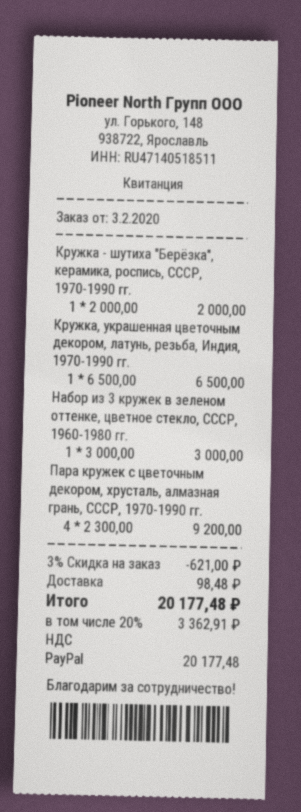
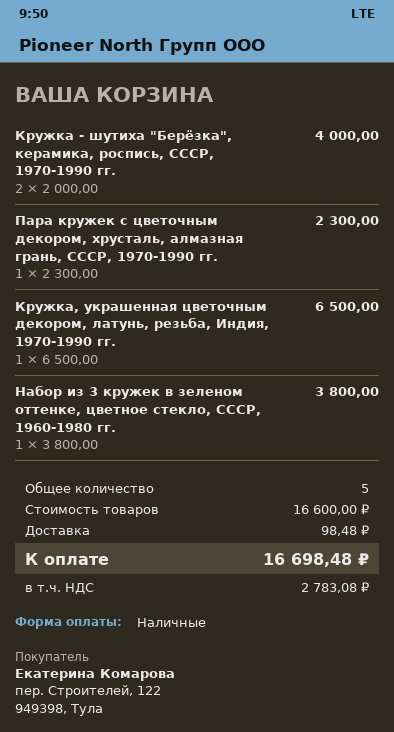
payment method: PayPal -> cash
Кружка - шутиха "Берёзка", керамика, роспись, СССР, 1970-1990 гг.: 1 x 2000.00 = 2000.00 -> 2 x 2000.00 = 4000.00
Набор из 3 кружек в зеленом оттенке, цветное стекло, СССР, 1960-1980 гг.: 1 x 3000.00 = 3000.00 -> 1 x 3800.00 = 3800.00
Пара кружек с цветочным декором, хрусталь, алмазная грань, СССР, 1970-1990 гг.: 4 x 2300.00 = 9200.00 -> 1 x 2300.00 = 2300.00
discount: 3% = 621.00 -> none
tax: 3362.91 -> 2783.08
total: 20177.48 -> 16698.48

